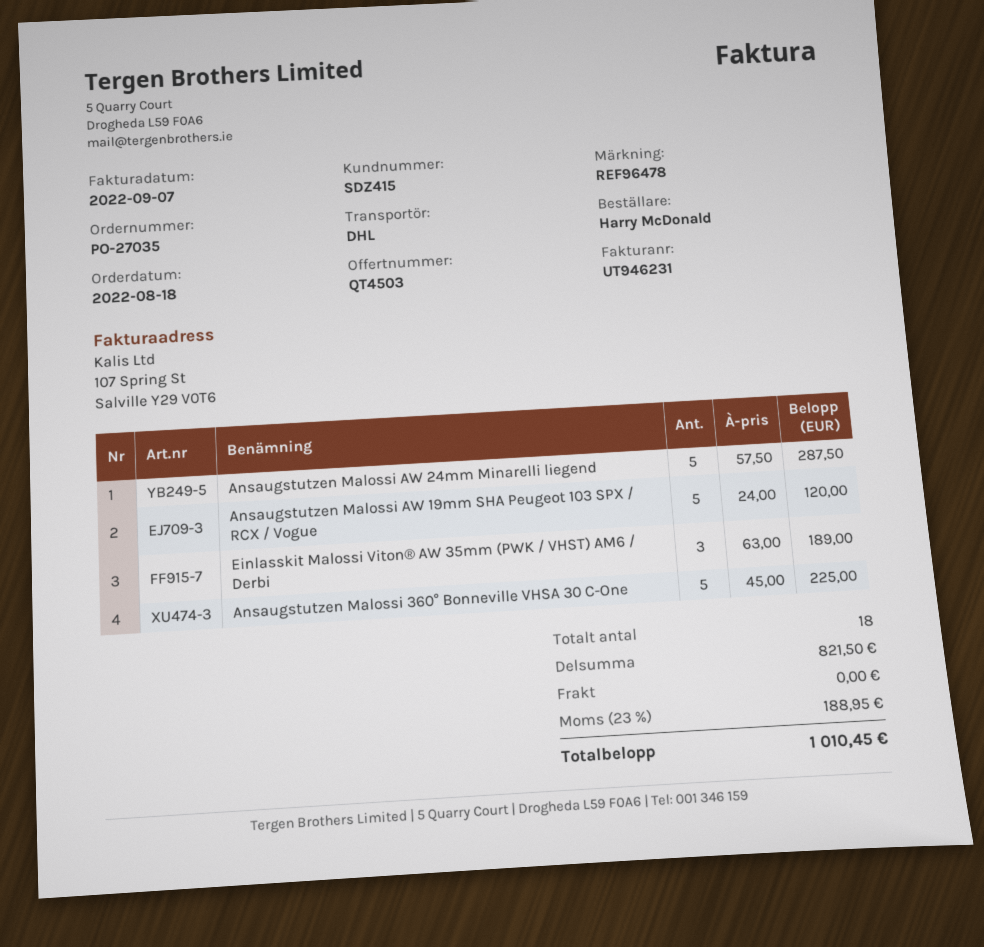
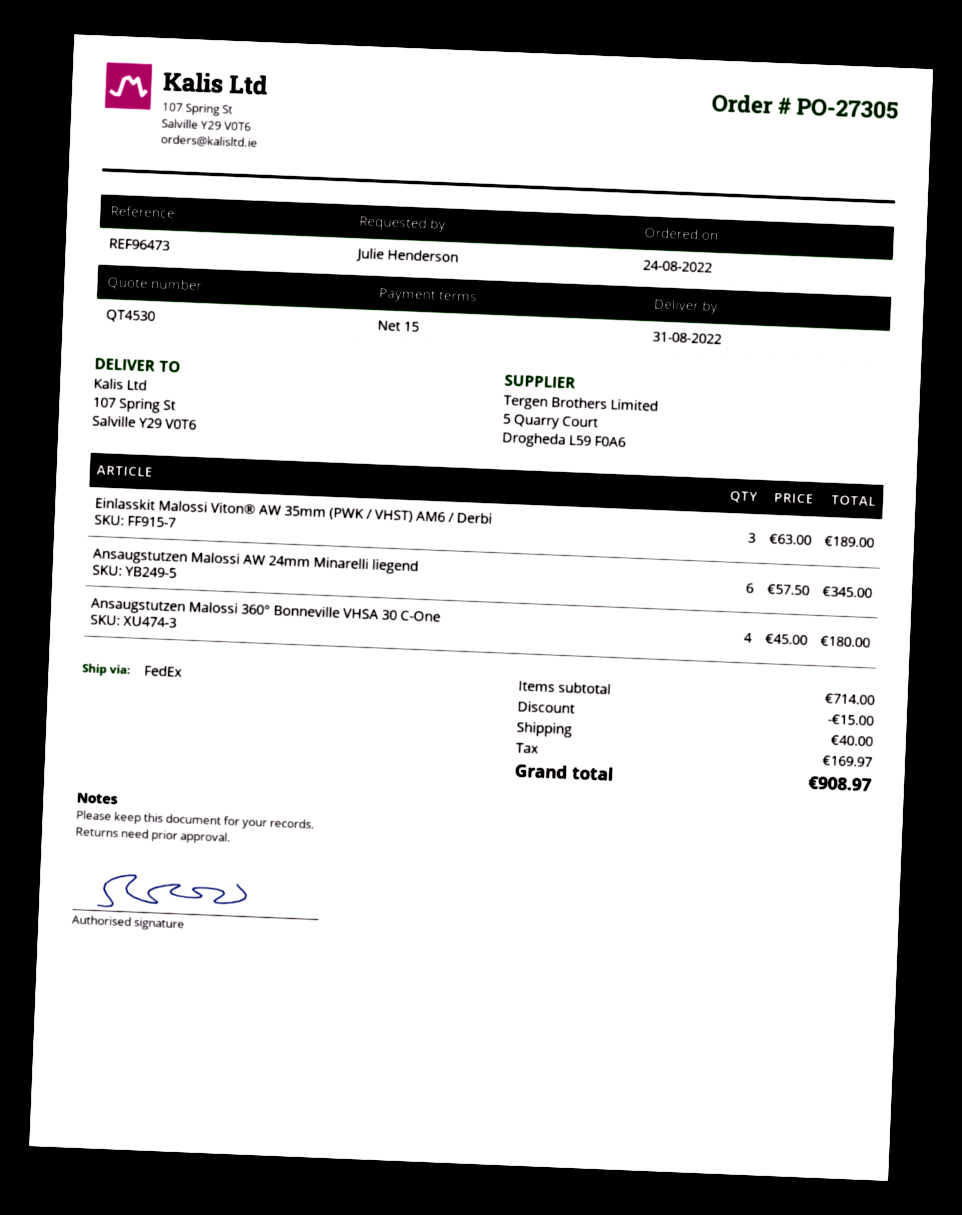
quote number: QT4503 -> QT4530
order number: PO-27035 -> PO-27305
order date: 2022-08-18 -> 2022-08-24
reference: REF96478 -> REF96473
ordered by: Harry McDonald -> Julie Henderson
shipping method: DHL -> FedEx
Ansaugstutzen Malossi AW 24mm Minarelli liegend: 5 x 57.50 = 287.50 -> 6 x 57.50 = 345.00
Ansaugstutzen Malossi AW 19mm SHA Peugeot 103 SPX / RCX / Vogue: 5 x 24.00 = 120.00 -> none
Ansaugstutzen Malossi 360° Bonneville VHSA 30 C-One: 5 x 45.00 = 225.00 -> 4 x 45.00 = 180.00
subtotal: 821.50 -> 714.00
discount: none -> 15.00
shipping: 0.00 -> 40.00
tax: 188.95 -> 169.97
total: 1010.45 -> 908.97

